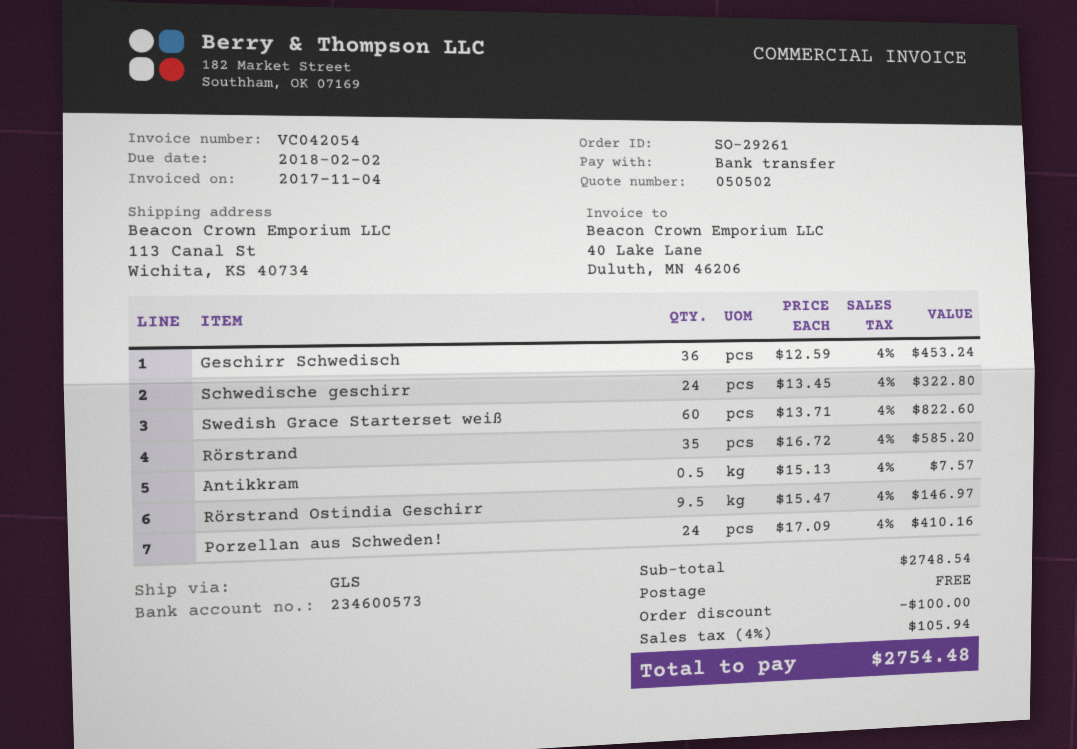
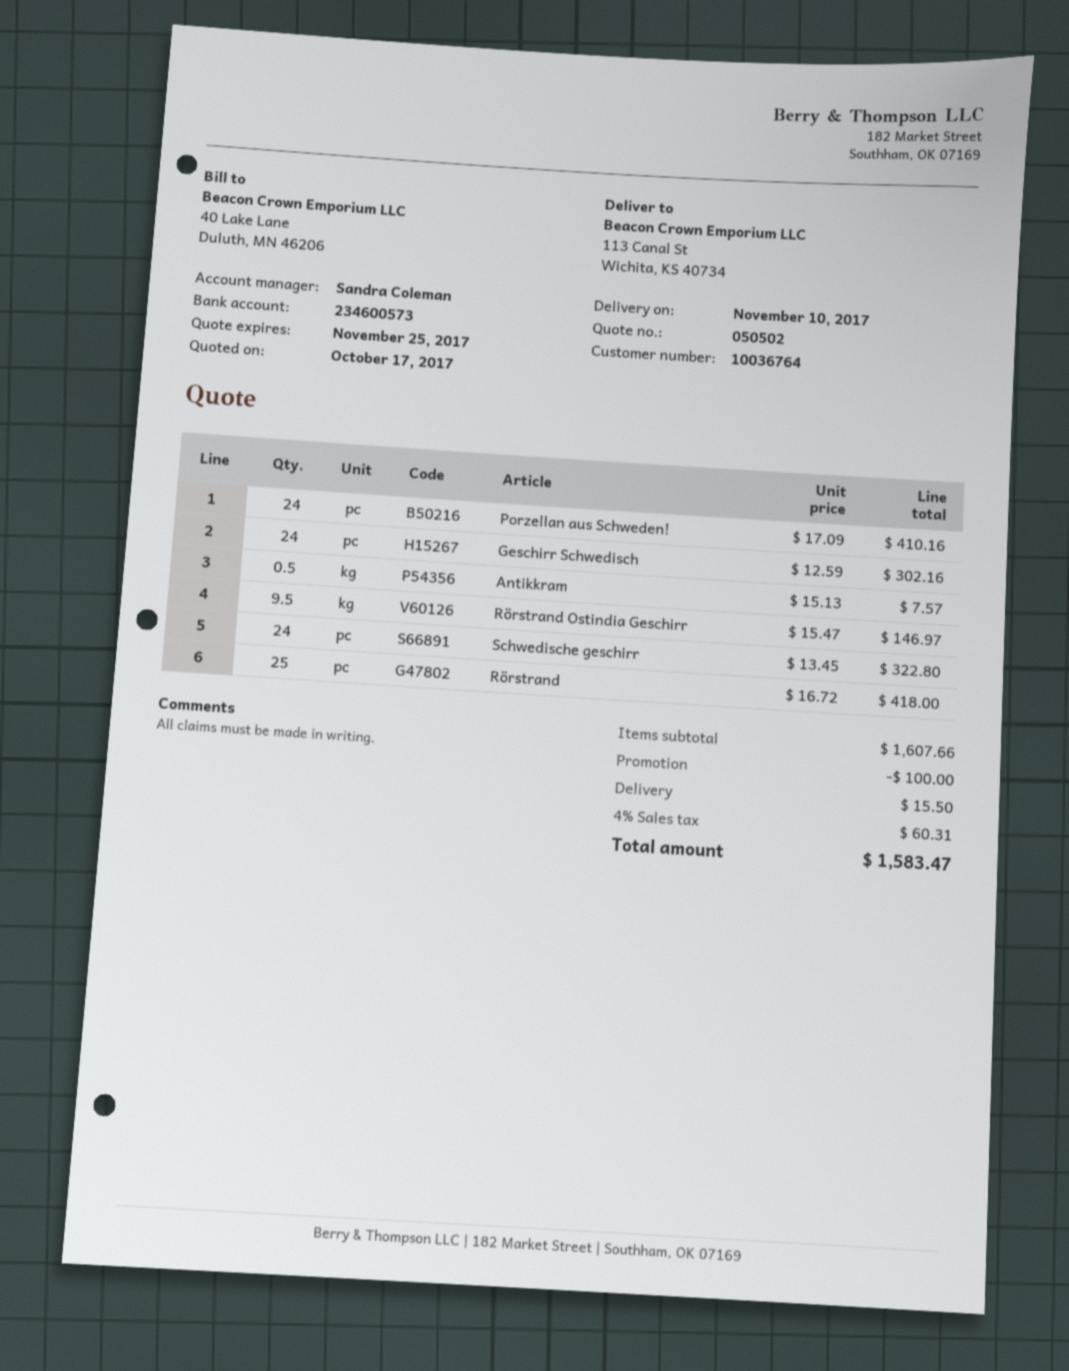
Geschirr Schwedisch: 36 x 12.59 = 453.24 -> 24 x 12.59 = 302.16
Swedish Grace Starterset weiß: 60 x 13.71 = 822.60 -> none
Rörstrand: 35 x 16.72 = 585.20 -> 25 x 16.72 = 418.00
subtotal: 2748.54 -> 1607.66
shipping: 0.00 -> 15.50
tax: 4% = 105.94 -> 4% = 60.31
total: 2754.48 -> 1583.47

